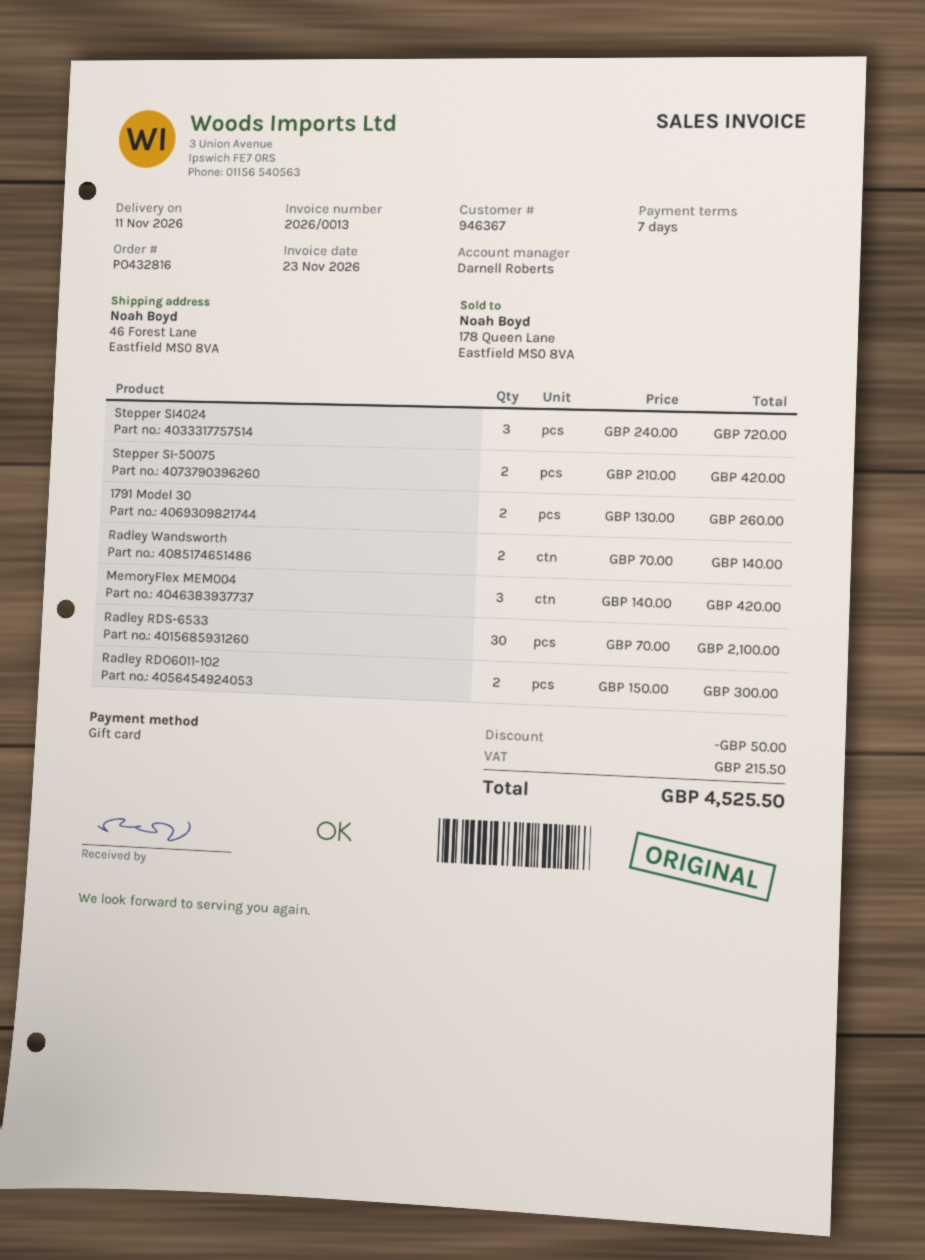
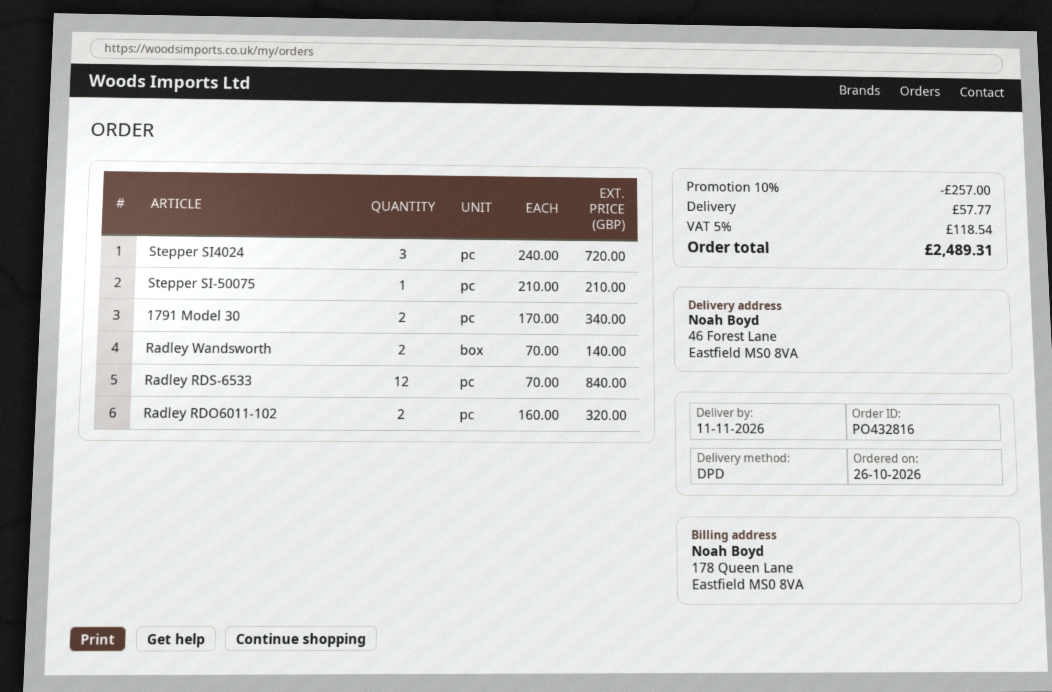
Stepper SI-50075: 2 x 210.00 = 420.00 -> 1 x 210.00 = 210.00
1791 Model 30: 2 x 130.00 = 260.00 -> 2 x 170.00 = 340.00
MemoryFlex MEM004: 3 x 140.00 = 420.00 -> none
Radley RDS-6533: 30 x 70.00 = 2100.00 -> 12 x 70.00 = 840.00
Radley RDO6011-102: 2 x 150.00 = 300.00 -> 2 x 160.00 = 320.00
discount: 50.00 -> 257.00
shipping: none -> 57.77
tax: 215.50 -> 118.54
total: 4525.50 -> 2489.31

